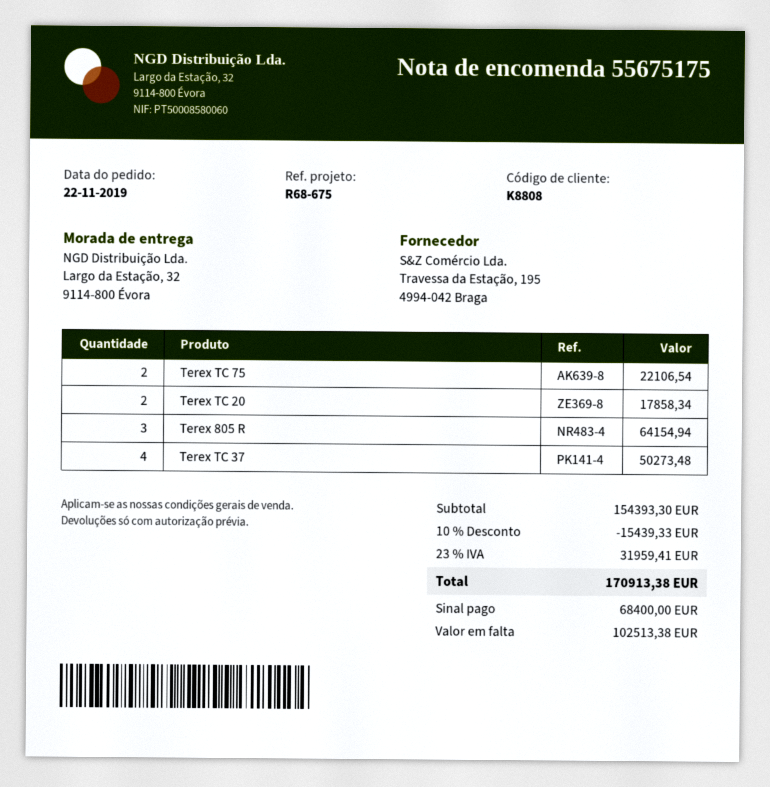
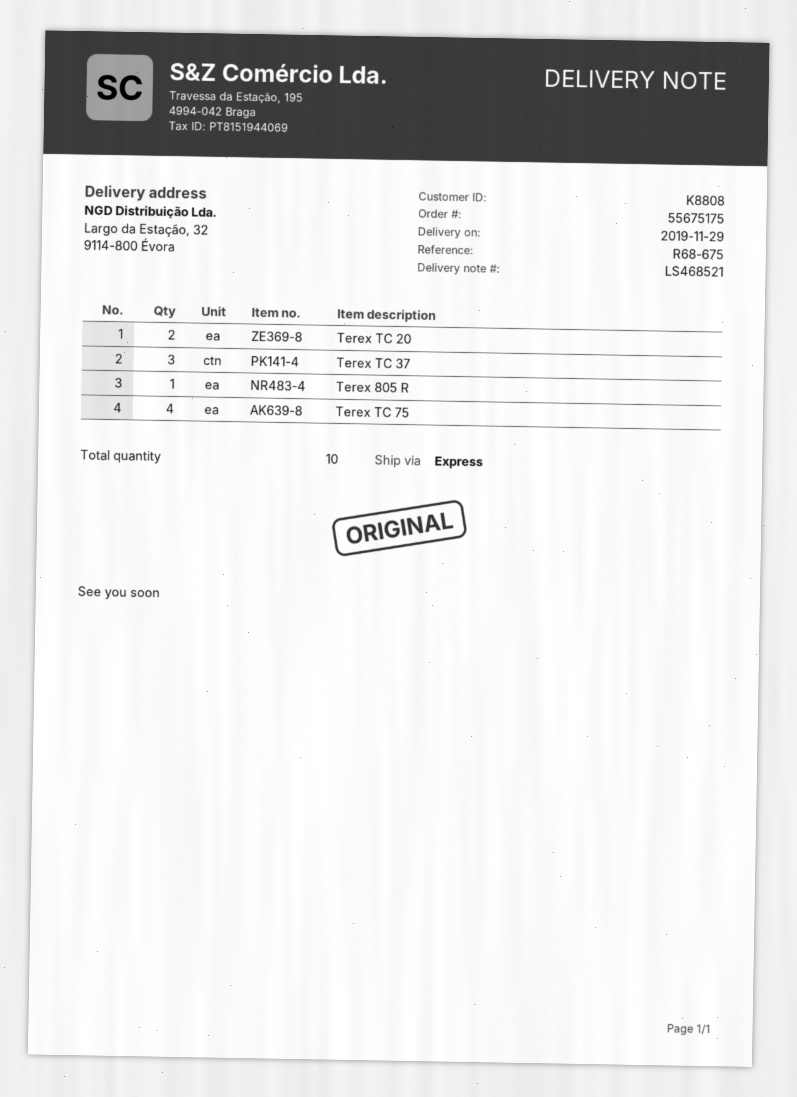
Terex TC 75: 2 -> 4
Terex 805 R: 3 -> 1
Terex TC 37: 4 -> 3

